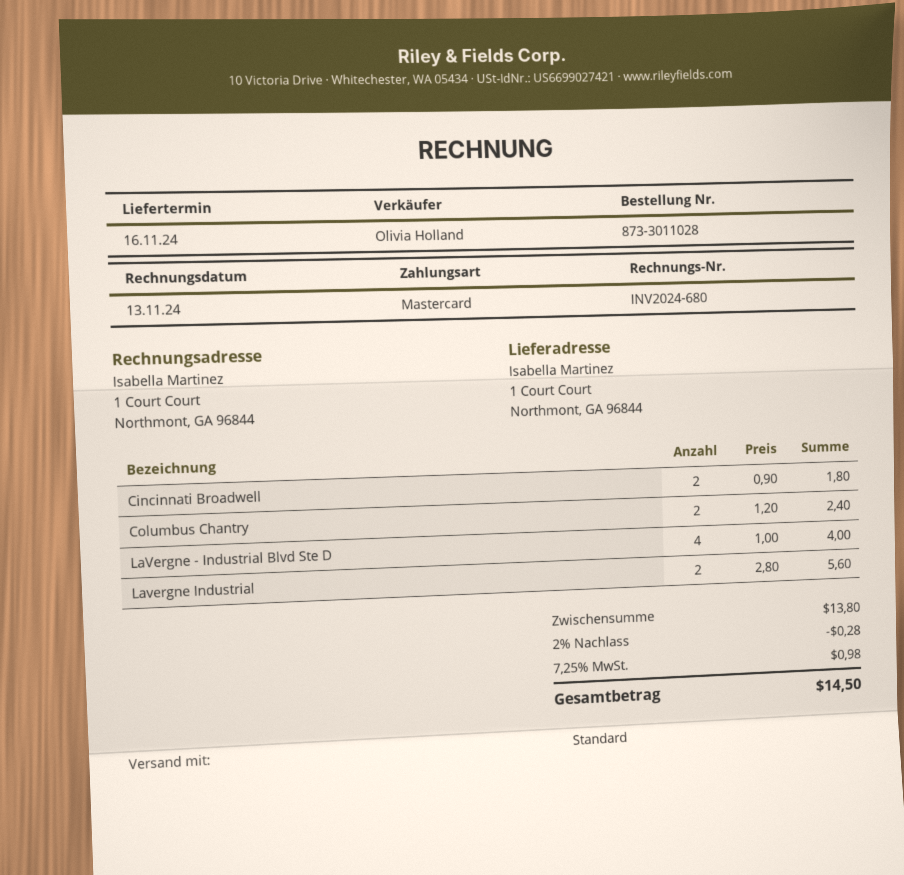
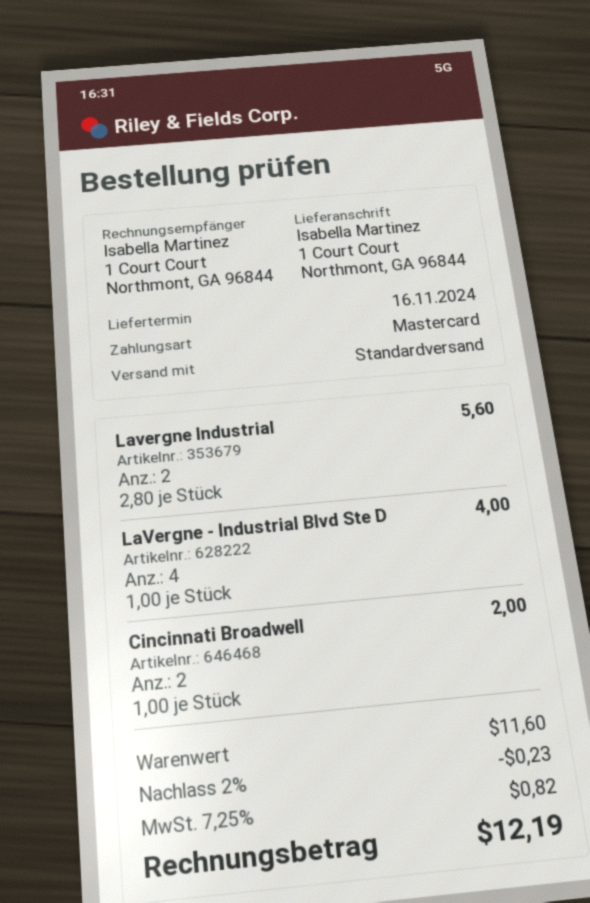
Cincinnati Broadwell: 2 x 0.90 = 1.80 -> 2 x 1.00 = 2.00
Columbus Chantry: 2 x 1.20 = 2.40 -> none
subtotal: 13.80 -> 11.60
discount: 2% = 0.28 -> 2% = 0.23
tax: 7.25% = 0.98 -> 7.25% = 0.82
total: 14.50 -> 12.19

